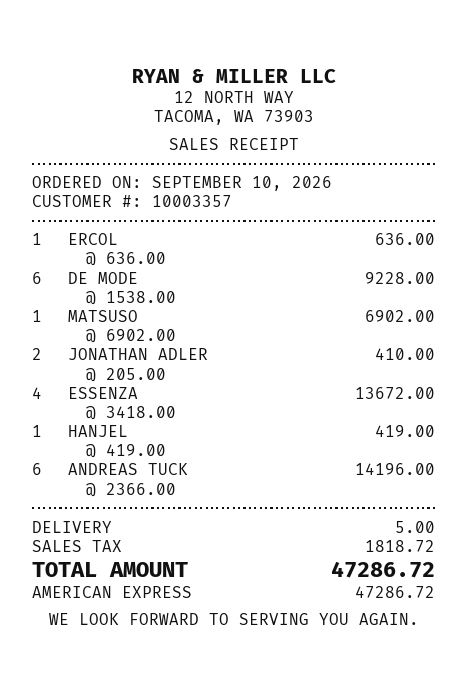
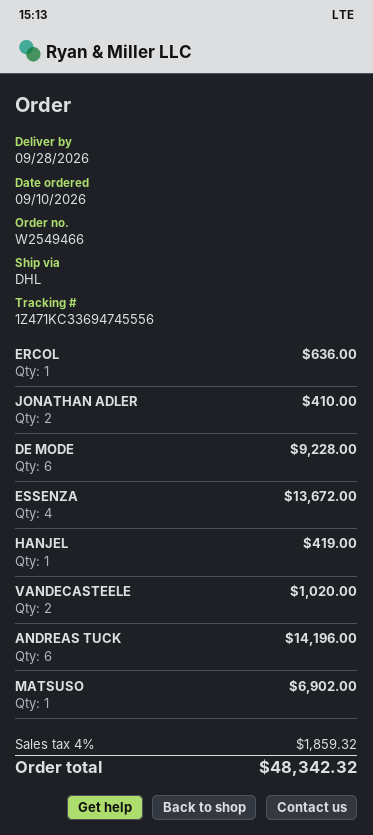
VANDECASTEELE: none -> 2 for 1020.00
shipping: 5.00 -> none
tax: 1818.72 -> 1859.32
total: 47286.72 -> 48342.32

